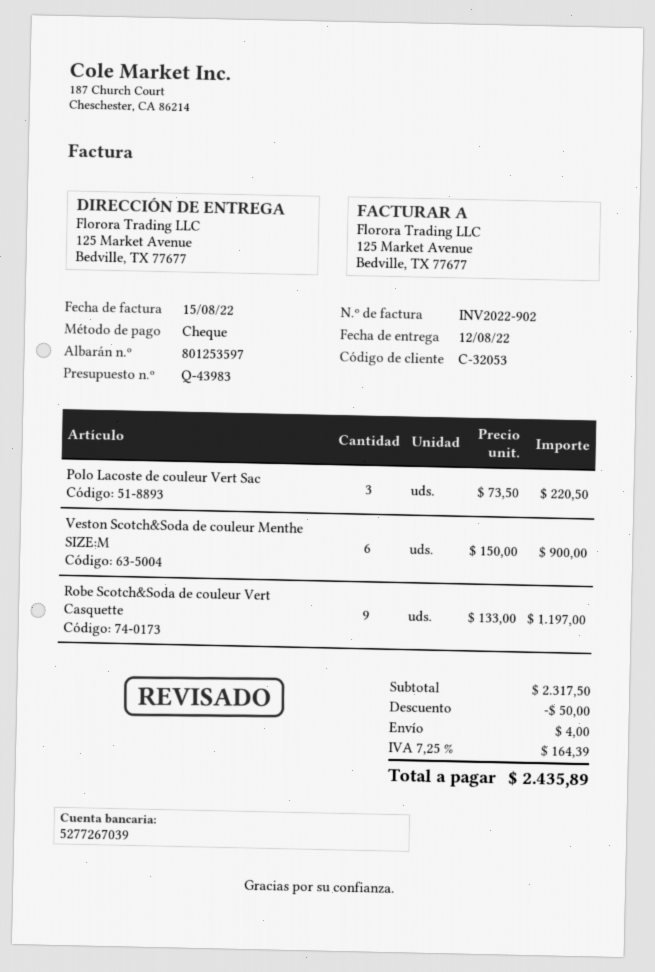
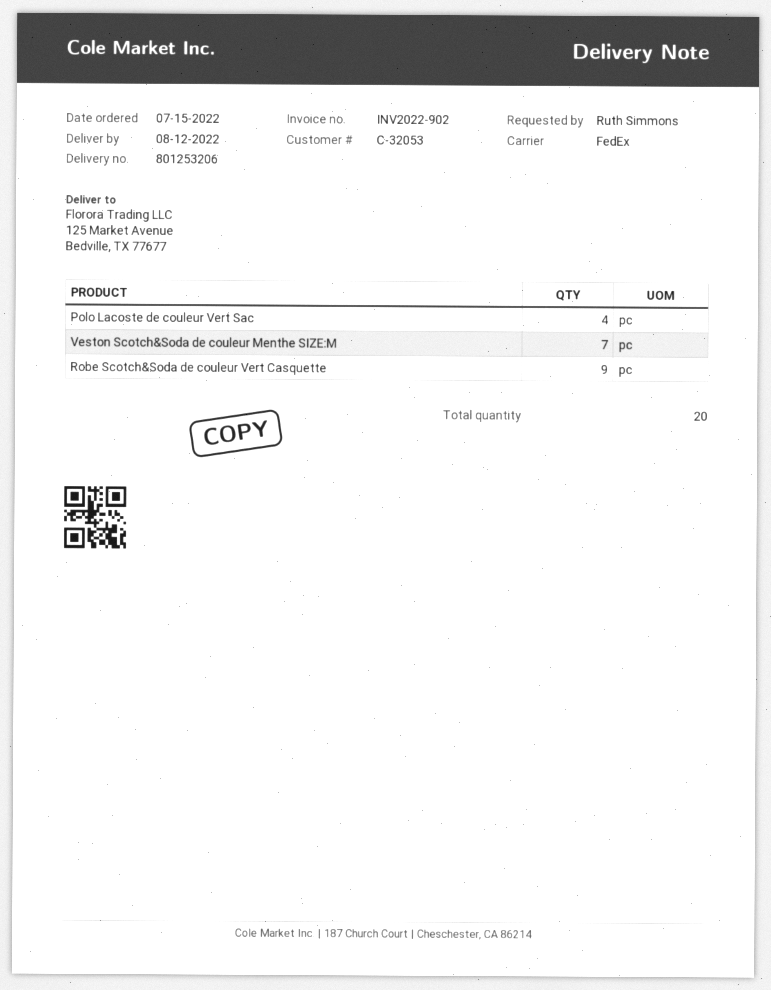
delivery note number: 801253597 -> 801253206
Polo Lacoste de couleur Vert Sac: 3 -> 4
Veston Scotch&Soda de couleur Menthe SIZE:M: 6 -> 7

